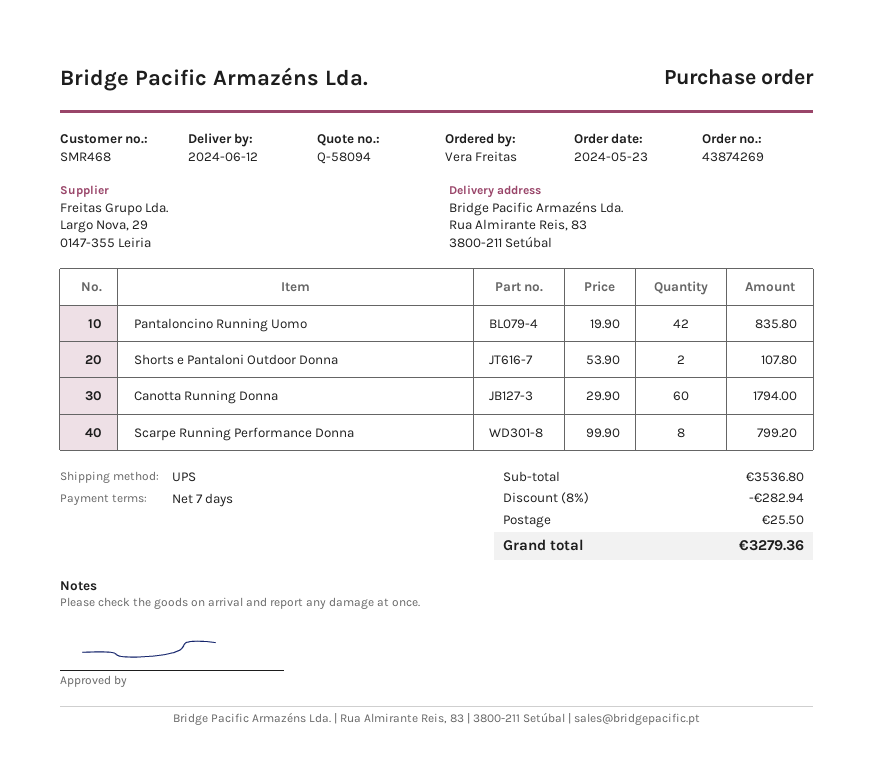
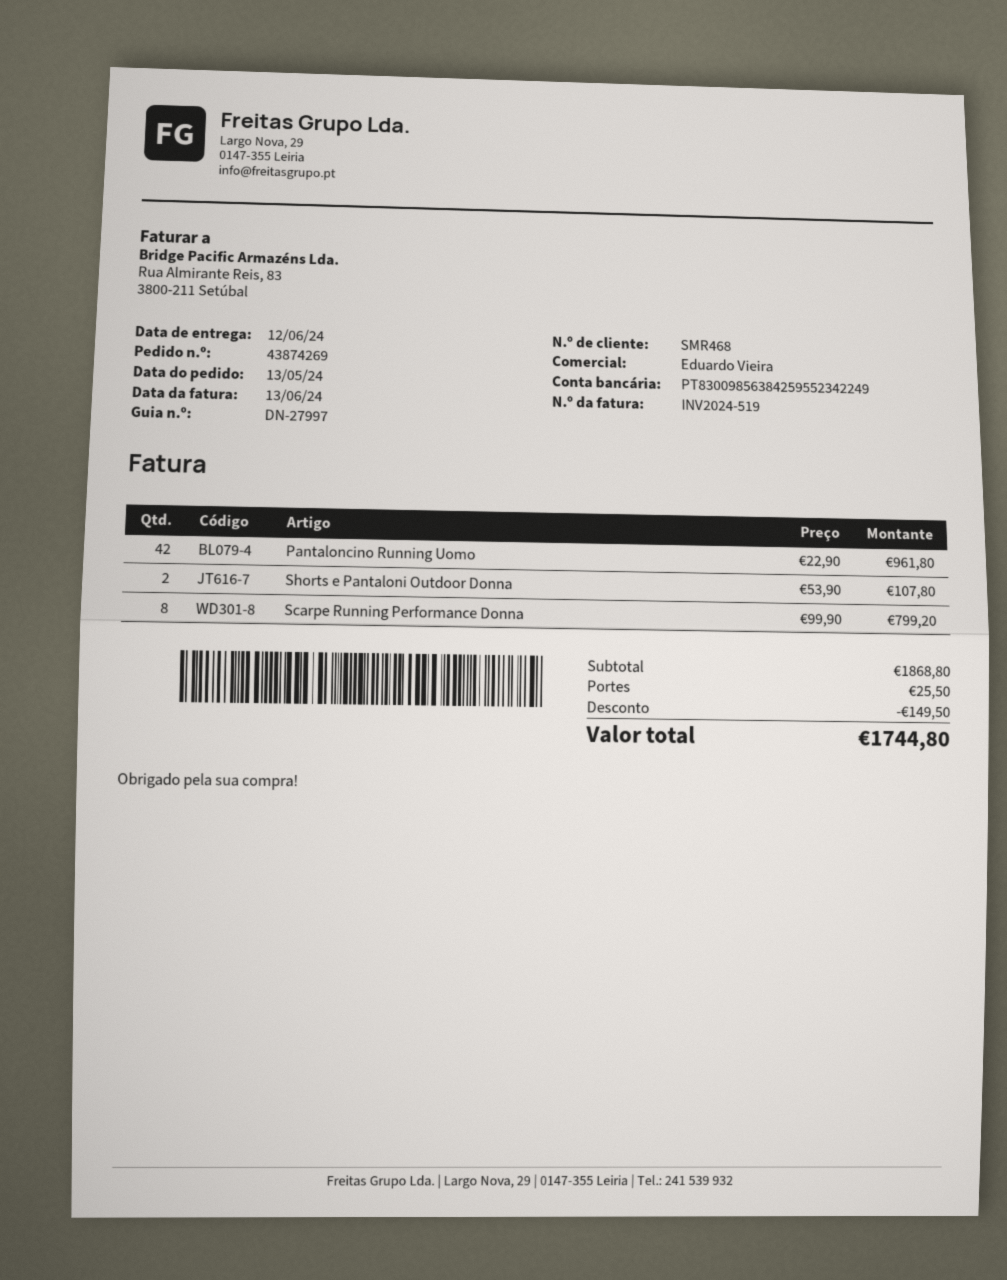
order date: 2024-05-23 -> 2024-05-13
Pantaloncino Running Uomo: 42 x 19.90 = 835.80 -> 42 x 22.90 = 961.80
Canotta Running Donna: 60 x 29.90 = 1794.00 -> none
subtotal: 3536.80 -> 1868.80
discount: 282.94 -> 149.50
total: 3279.36 -> 1744.80

